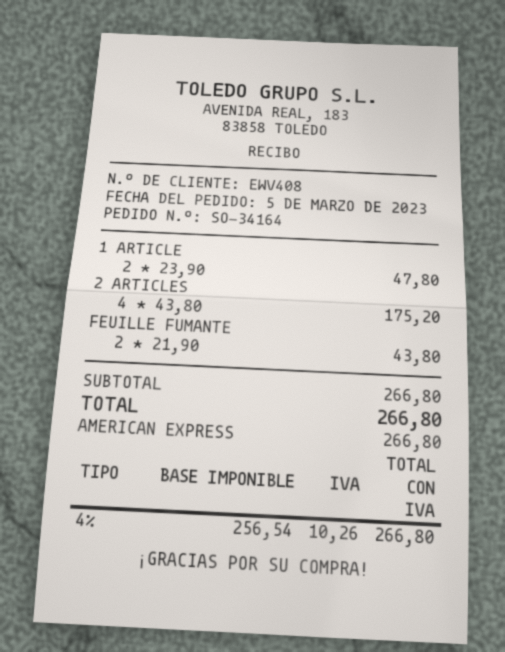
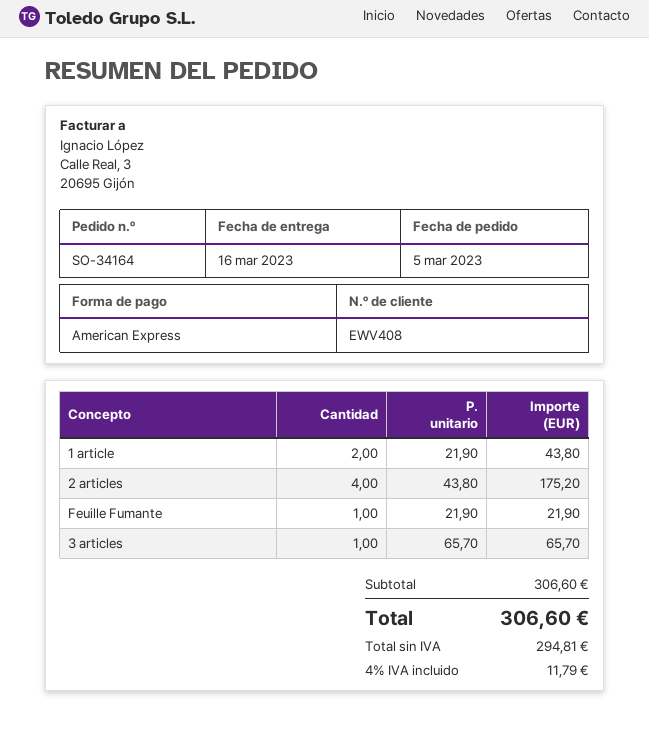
1 ARTICLE: 2 x 23.90 = 47.80 -> 2 x 21.90 = 43.80
FEUILLE FUMANTE: 2 x 21.90 = 43.80 -> 1 x 21.90 = 21.90
3 articles: none -> 1 x 65.70 = 65.70
subtotal: 266.80 -> 306.60
net: 256.54 -> 294.81
tax: 4% = 10.26 -> 4% = 11.79
total: 266.80 -> 306.60

